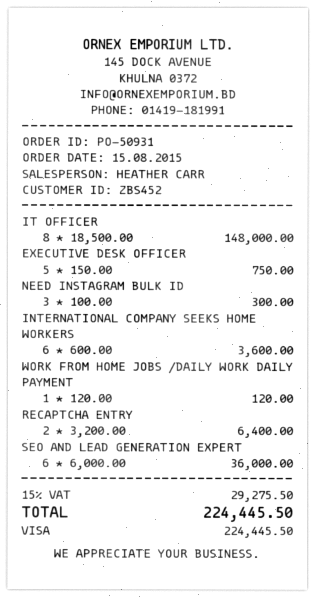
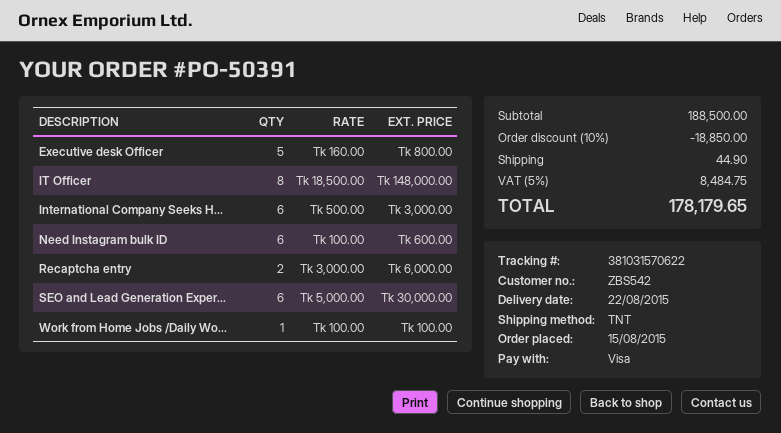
order number: PO-50931 -> PO-50391
customer number: ZBS452 -> ZBS542
EXECUTIVE DESK OFFICER: 5 x 150.00 = 750.00 -> 5 x 160.00 = 800.00
NEED INSTAGRAM BULK ID: 3 x 100.00 = 300.00 -> 6 x 100.00 = 600.00
INTERNATIONAL COMPANY SEEKS HOME WORKERS: 6 x 600.00 = 3600.00 -> 6 x 500.00 = 3000.00
WORK FROM HOME JOBS /DAILY WORK DAILY PAYMENT: 1 x 120.00 = 120.00 -> 1 x 100.00 = 100.00
RECAPTCHA ENTRY: 2 x 3200.00 = 6400.00 -> 2 x 3000.00 = 6000.00
SEO AND LEAD GENERATION EXPERT: 6 x 6000.00 = 36000.00 -> 6 x 5000.00 = 30000.00
discount: none -> 10% = 18850.00
shipping: none -> 44.90
tax: 15% = 29275.50 -> 5% = 8484.75
total: 224445.50 -> 178179.65

